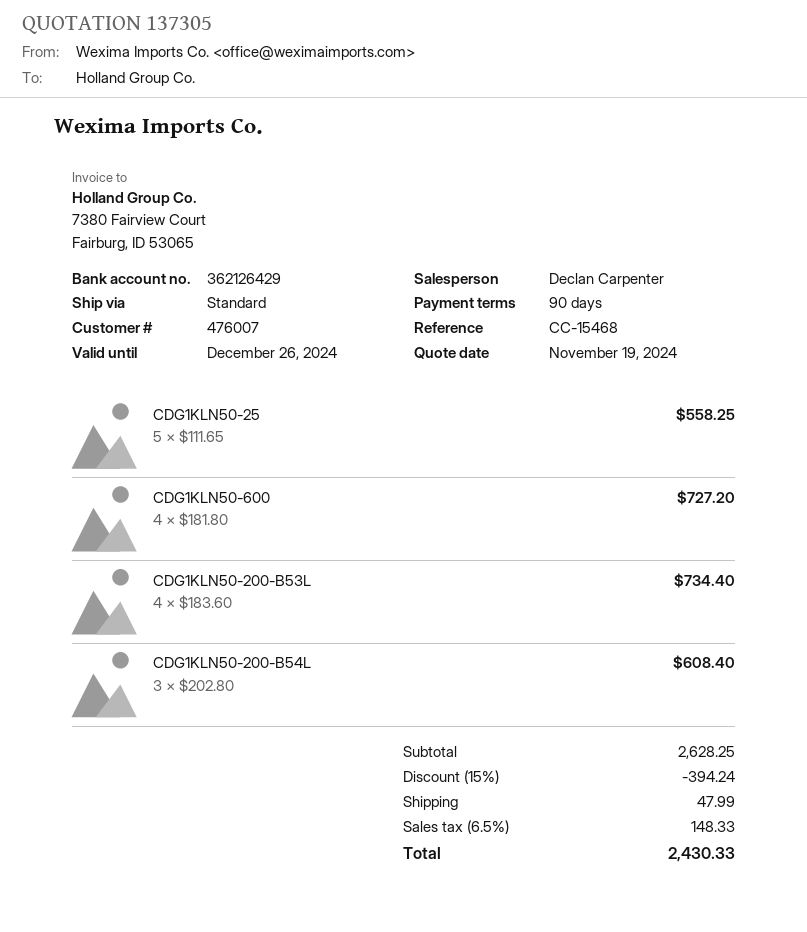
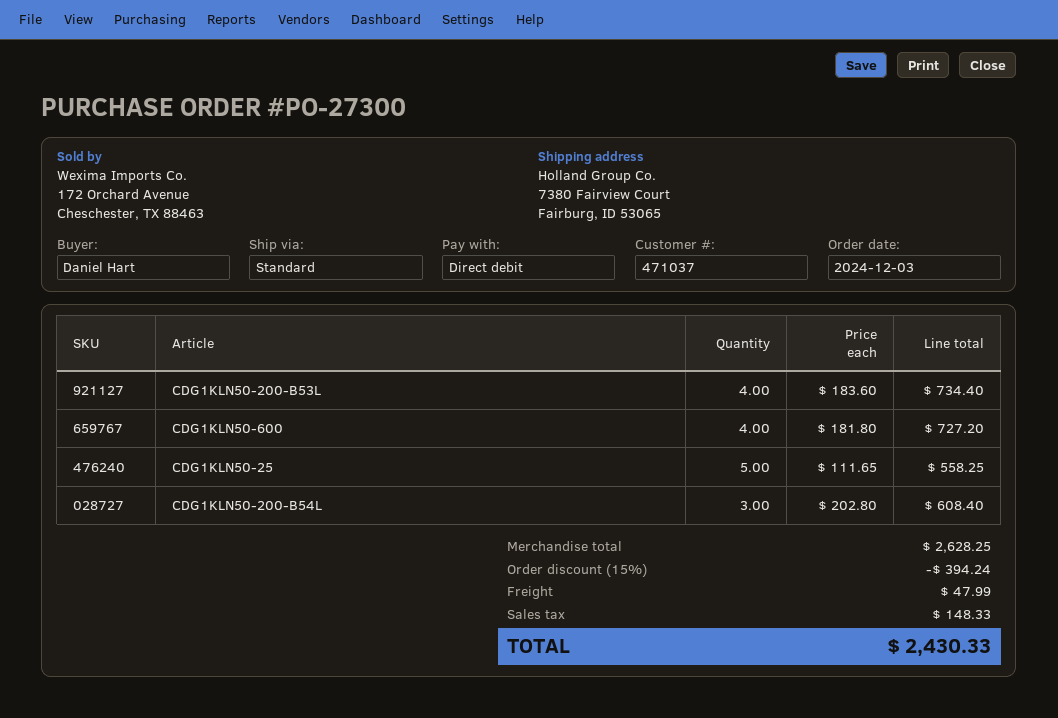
customer number: 476007 -> 471037

